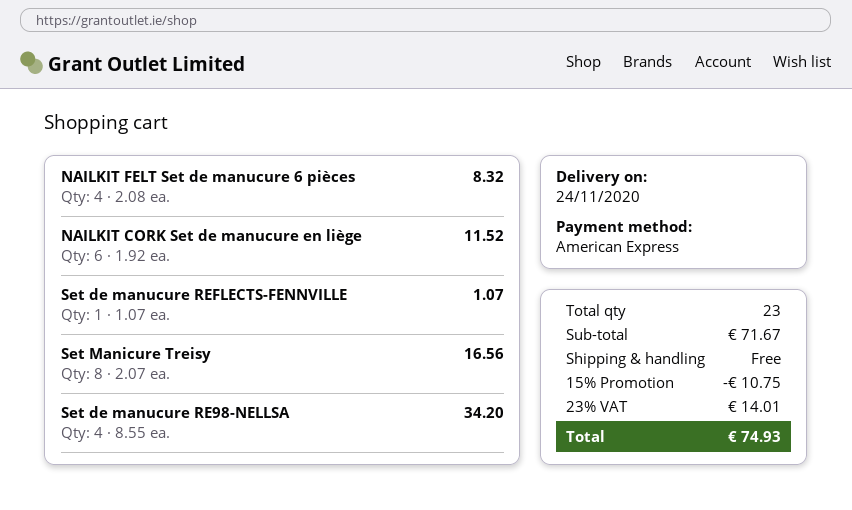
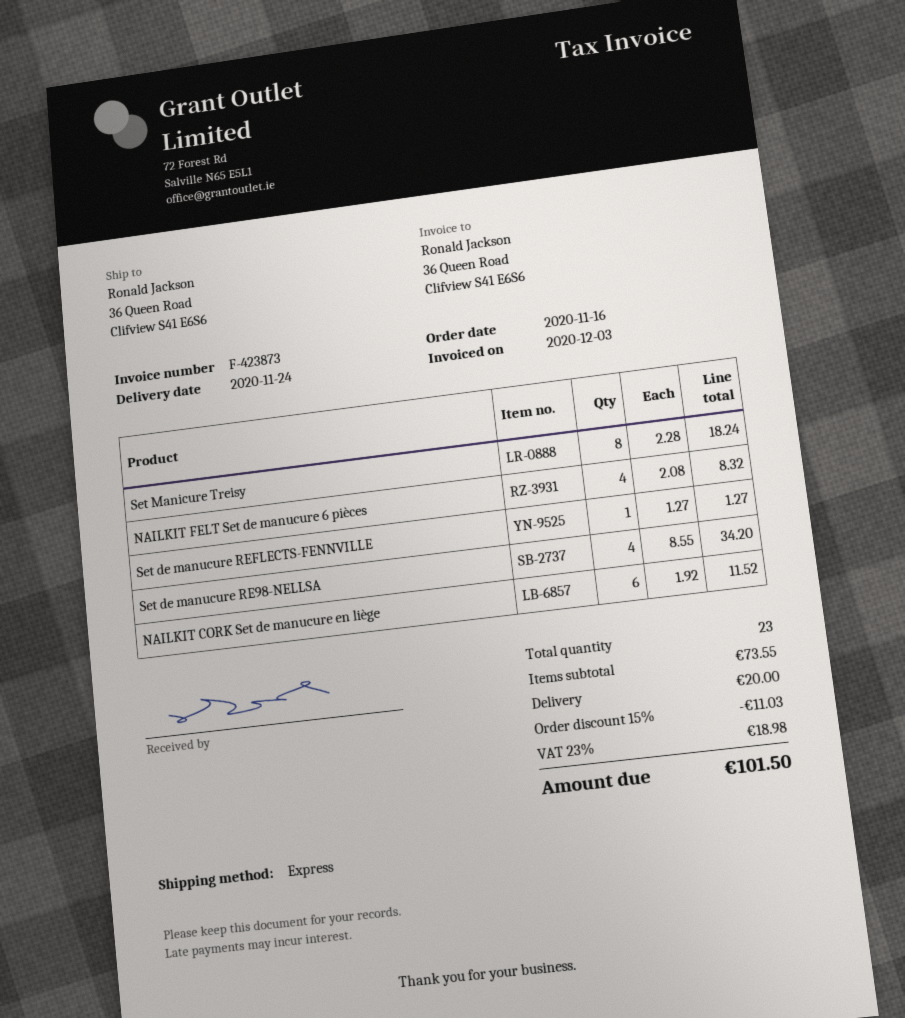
Set de manucure REFLECTS-FENNVILLE: 1 x 1.07 = 1.07 -> 1 x 1.27 = 1.27
Set Manicure Treisy: 8 x 2.07 = 16.56 -> 8 x 2.28 = 18.24
subtotal: 71.67 -> 73.55
discount: 15% = 10.75 -> 15% = 11.03
shipping: 0.00 -> 20.00
tax: 23% = 14.01 -> 23% = 18.98
total: 74.93 -> 101.50

